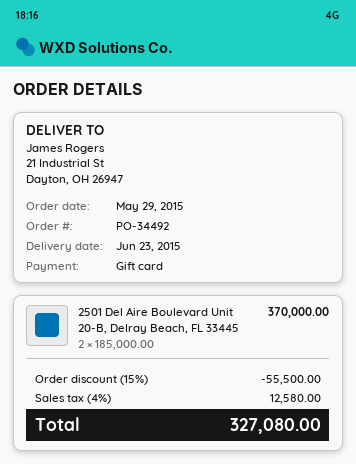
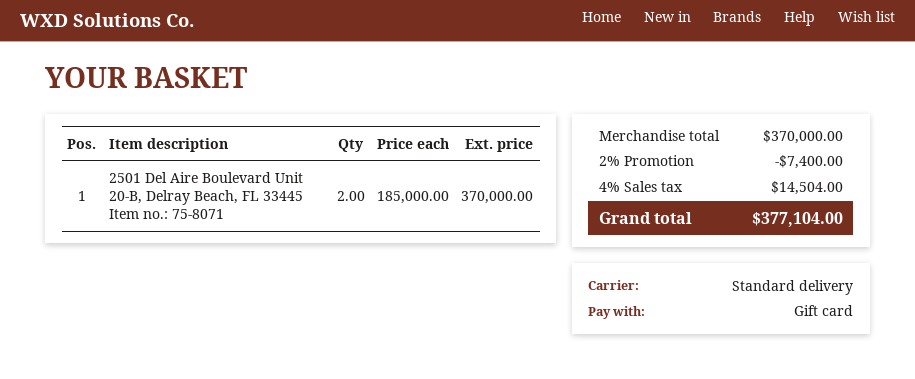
discount: 15% = 55500.00 -> 2% = 7400.00
tax: 4% = 12580.00 -> 4% = 14504.00
total: 327080.00 -> 377104.00

